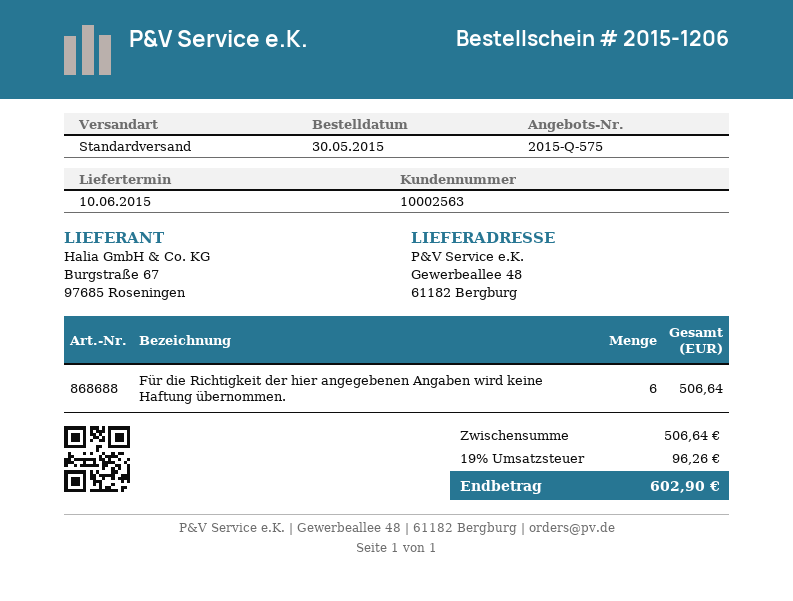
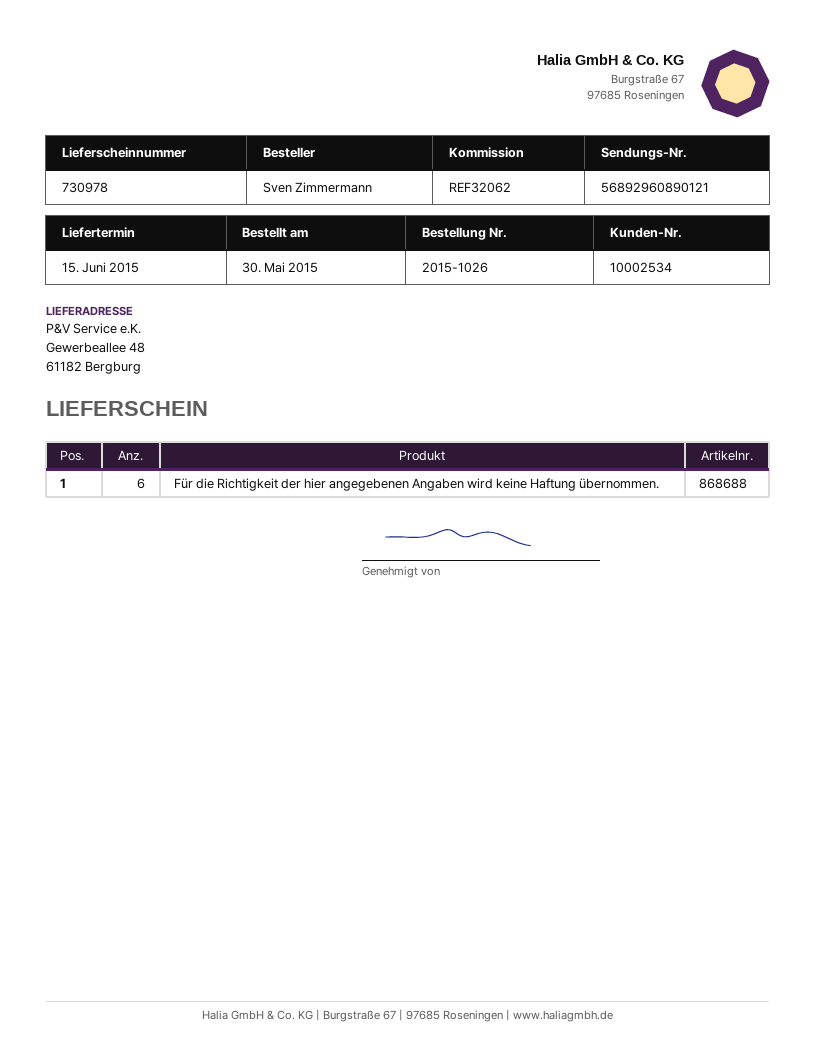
order number: 2015-1206 -> 2015-1026
delivery date: 2015-06-10 -> 2015-06-15
customer number: 10002563 -> 10002534

